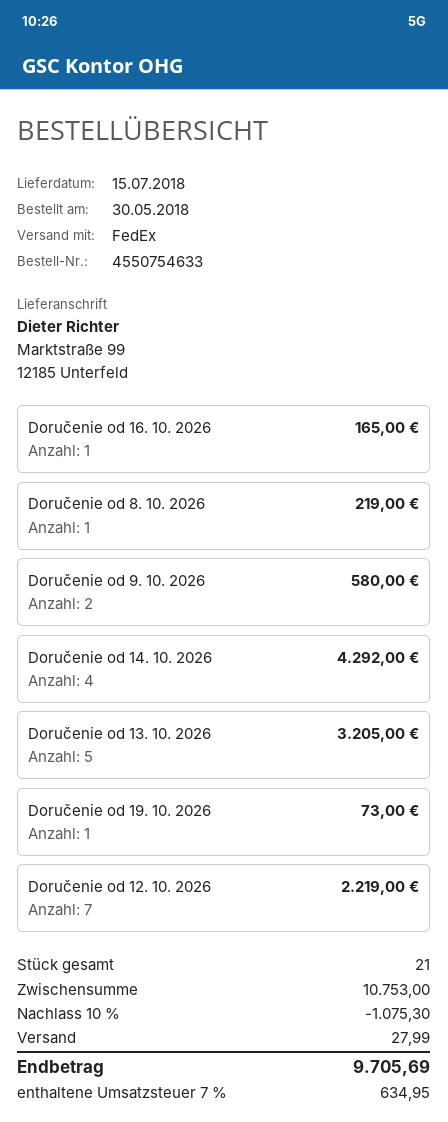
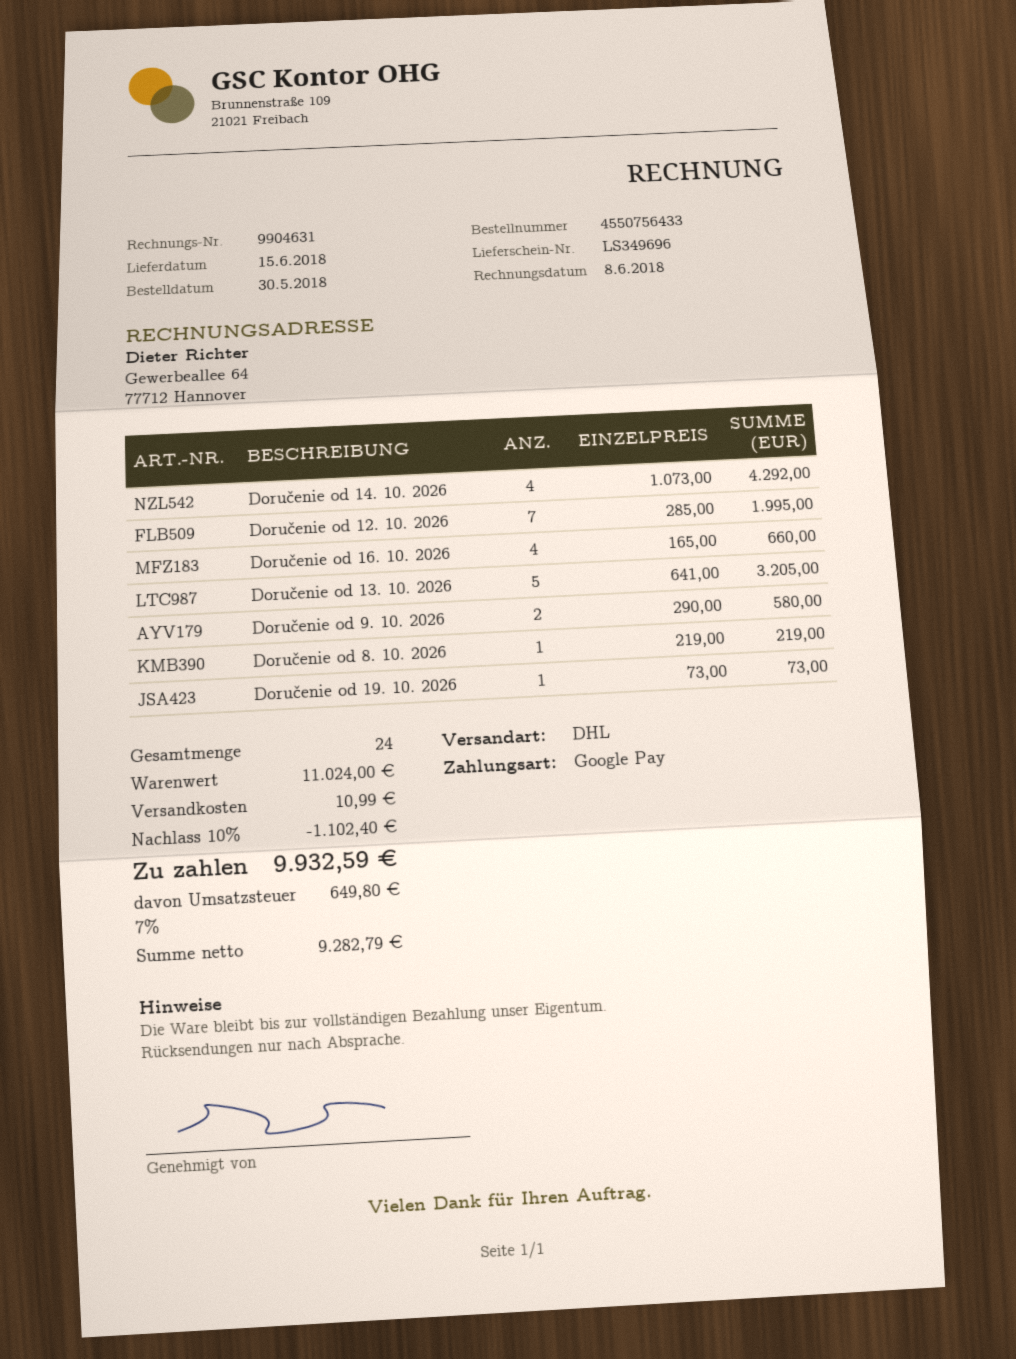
order number: 4550754633 -> 4550756433
delivery date: 2018-07-15 -> 2018-06-15
shipping method: FedEx -> DHL
Doručenie od 16. 10. 2026: 1 for 165.00 -> 4 for 660.00
Doručenie od 12. 10. 2026: 7 for 2219.00 -> 7 for 1995.00
total quantity: 21 -> 24
subtotal: 10753.00 -> 11024.00
discount: 10% = 1075.30 -> 10% = 1102.40
shipping: 27.99 -> 10.99
tax: 7% = 634.95 -> 7% = 649.80
total: 9705.69 -> 9932.59

